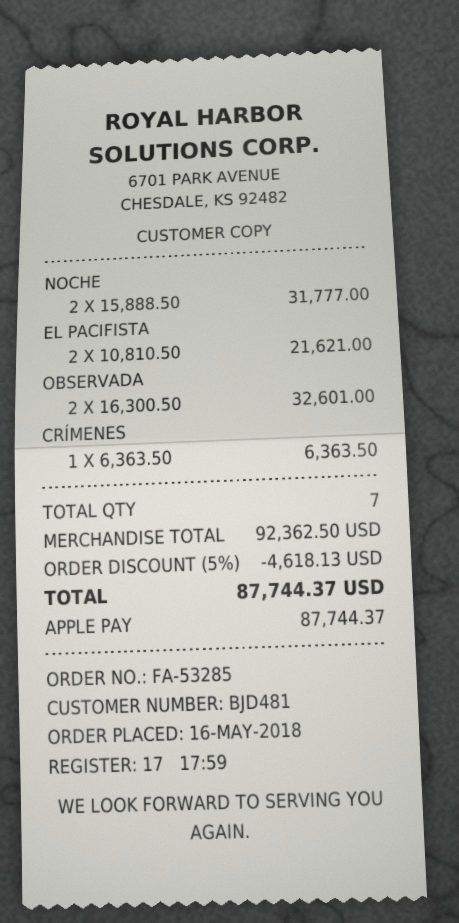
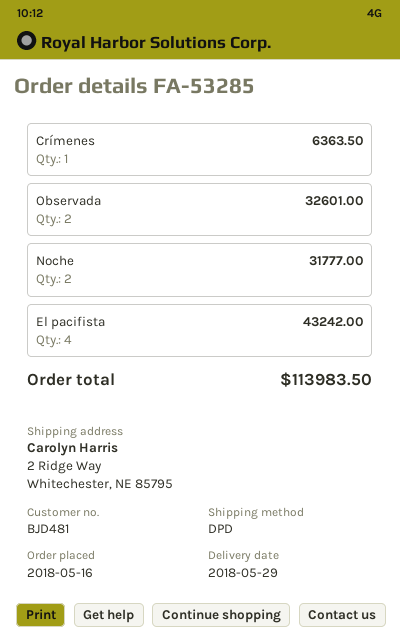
EL PACIFISTA: 2 for 21621.00 -> 4 for 43242.00
discount: 5% = 4618.13 -> none
total: 87744.37 -> 113983.50

